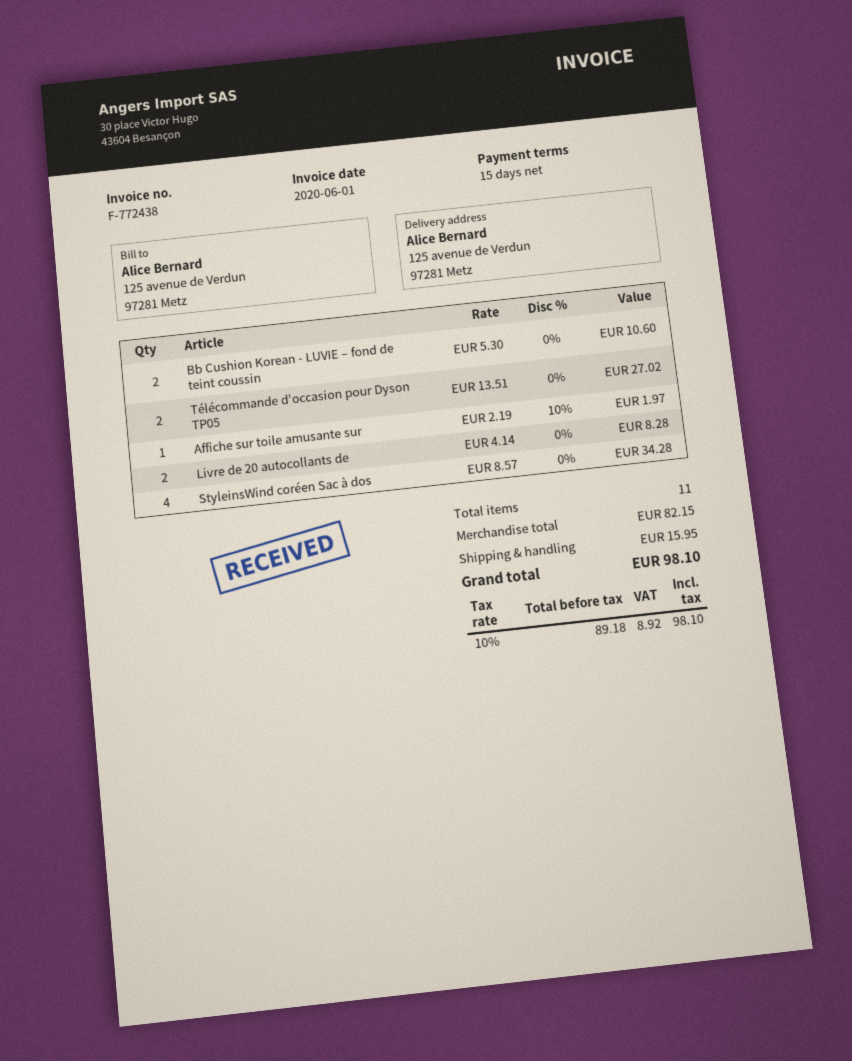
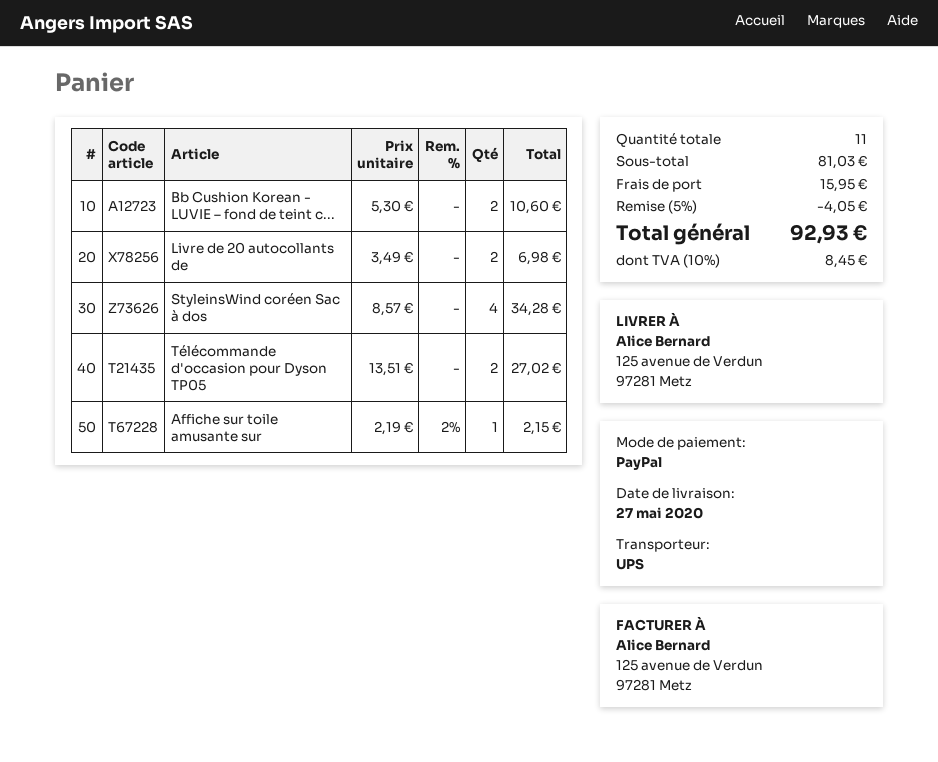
Affiche sur toile amusante sur: 1 x 2.19 - 10% = 1.97 -> 1 x 2.19 - 2% = 2.15
Livre de 20 autocollants de: 2 x 4.14 = 8.28 -> 2 x 3.49 = 6.98
subtotal: 82.15 -> 81.03
discount: none -> 5% = 4.05
tax: 10% = 8.92 -> 10% = 8.45
total: 98.10 -> 92.93

